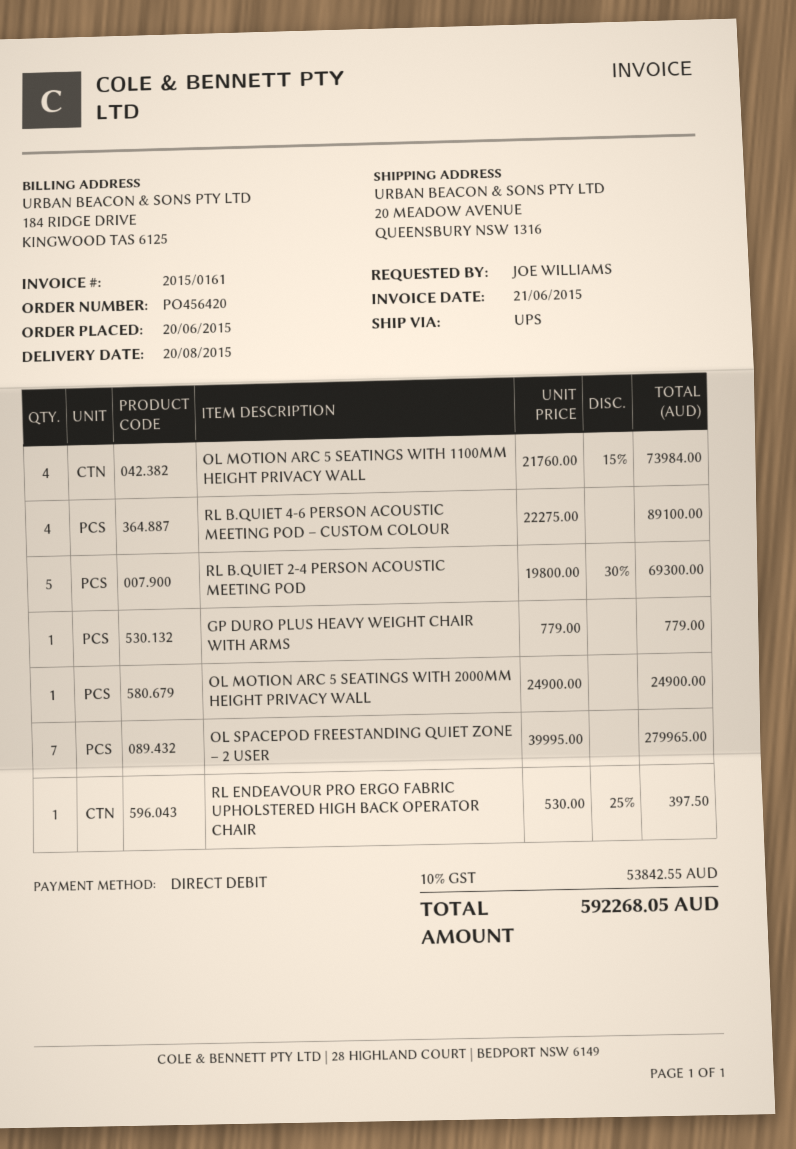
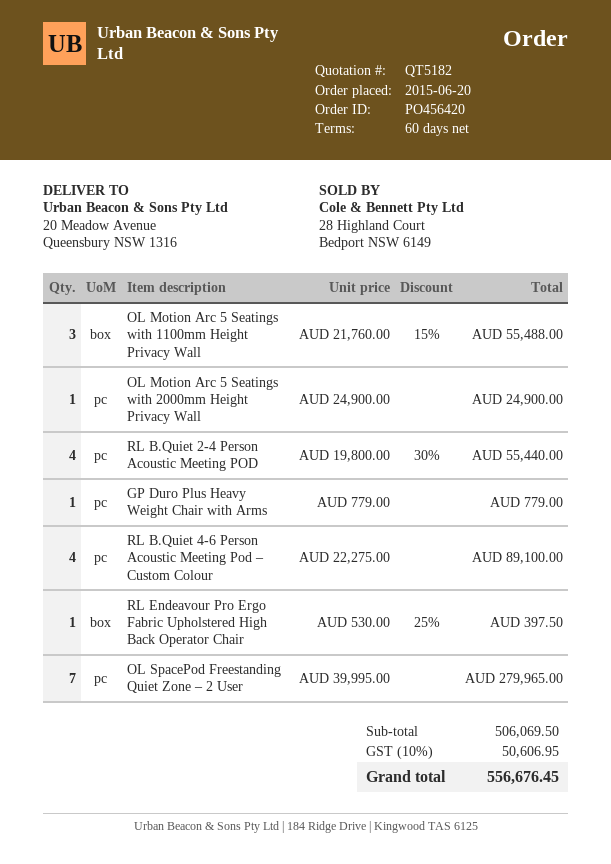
OL MOTION ARC 5 SEATINGS WITH 1100MM HEIGHT PRIVACY WALL: 4 x 21760.00 - 15% = 73984.00 -> 3 x 21760.00 - 15% = 55488.00
RL B.QUIET 2-4 PERSON ACOUSTIC MEETING POD: 5 x 19800.00 - 30% = 69300.00 -> 4 x 19800.00 - 30% = 55440.00
tax: 10% = 53842.55 -> 10% = 50606.95
total: 592268.05 -> 556676.45

